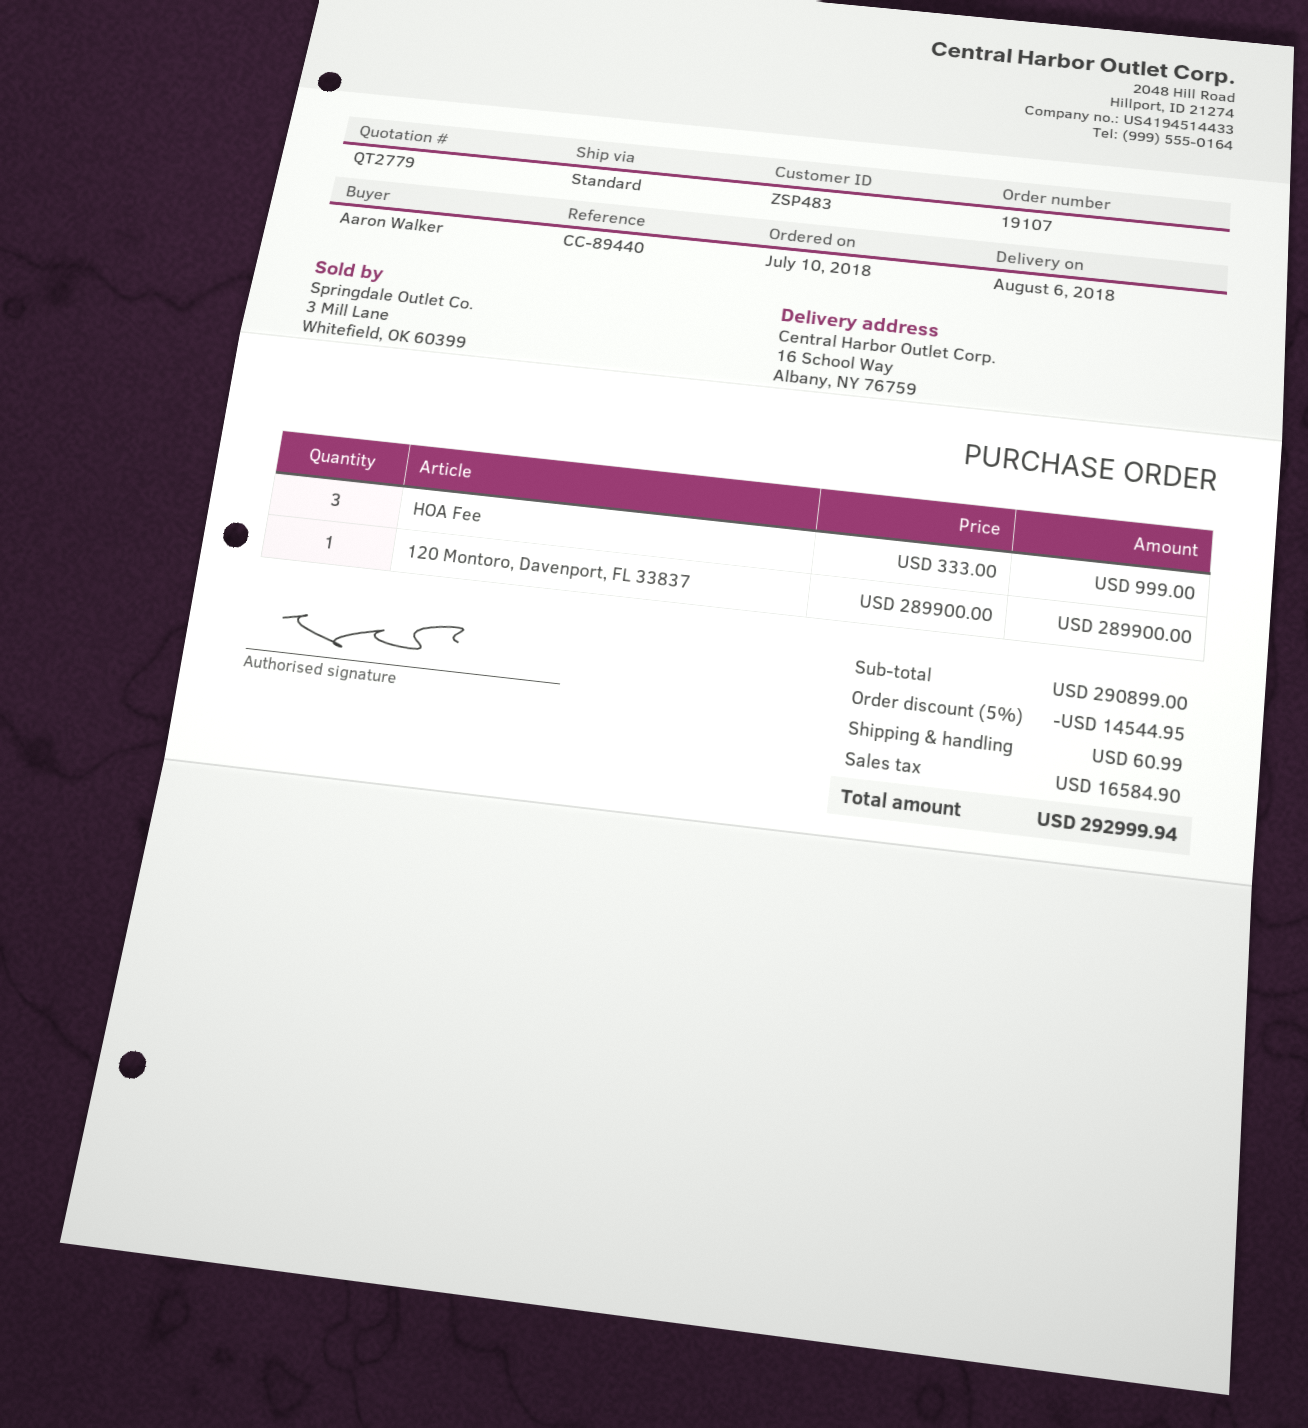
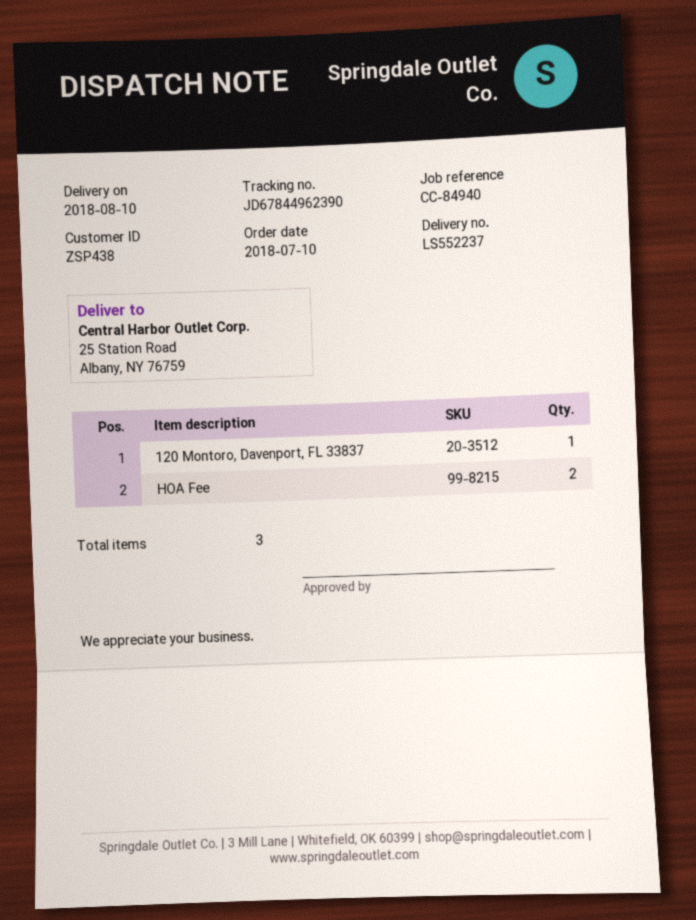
delivery date: 2018-08-06 -> 2018-08-10
customer number: ZSP483 -> ZSP438
reference: CC-89440 -> CC-84940
ship to: 16 School Way, Albany, NY 76759 -> 25 Station Road, Albany, NY 76759
HOA Fee: 3 -> 2

